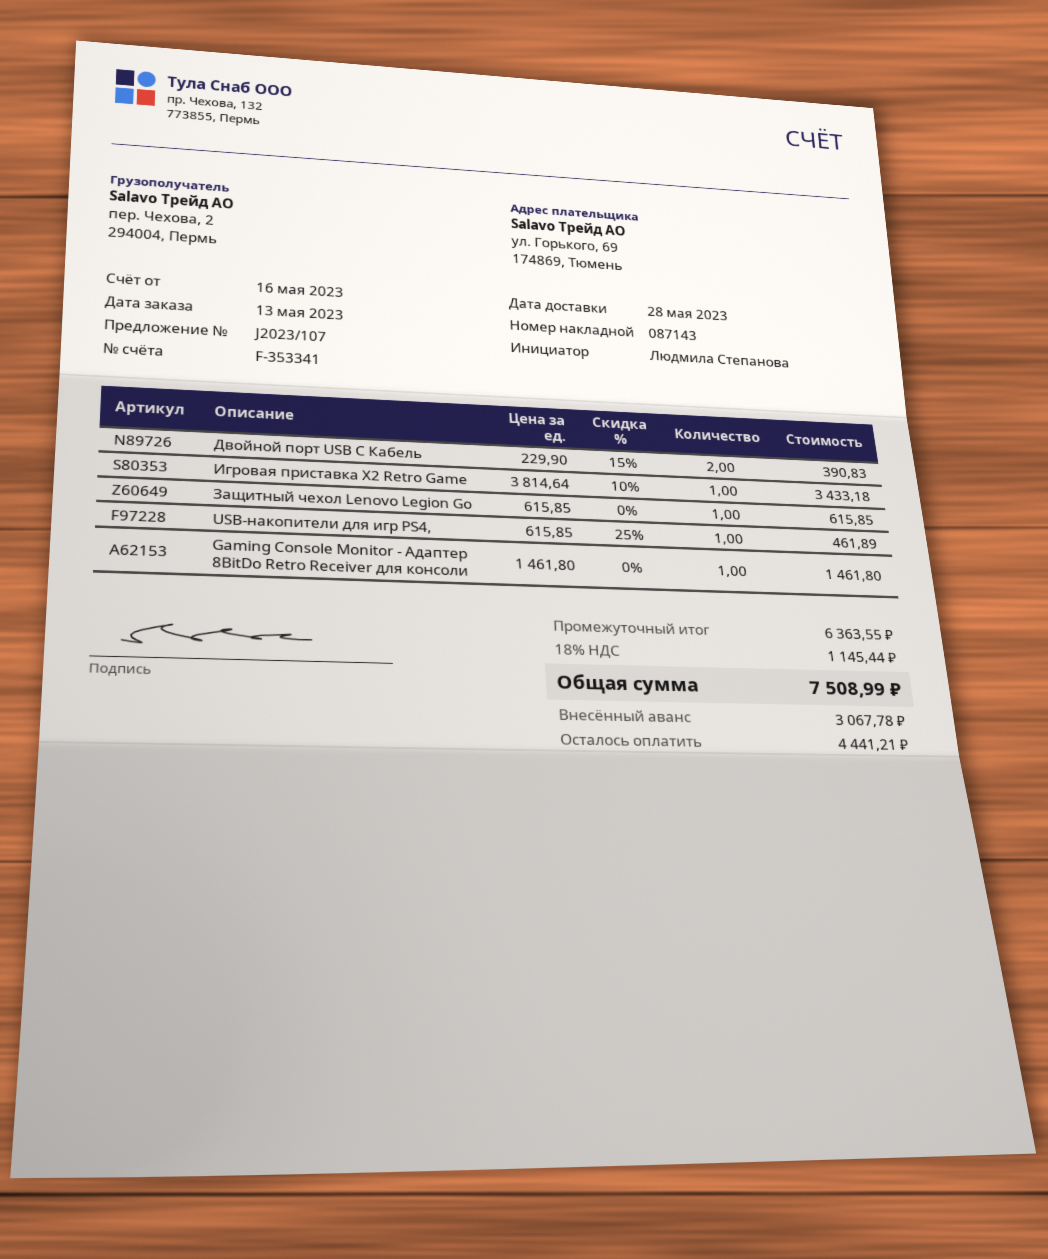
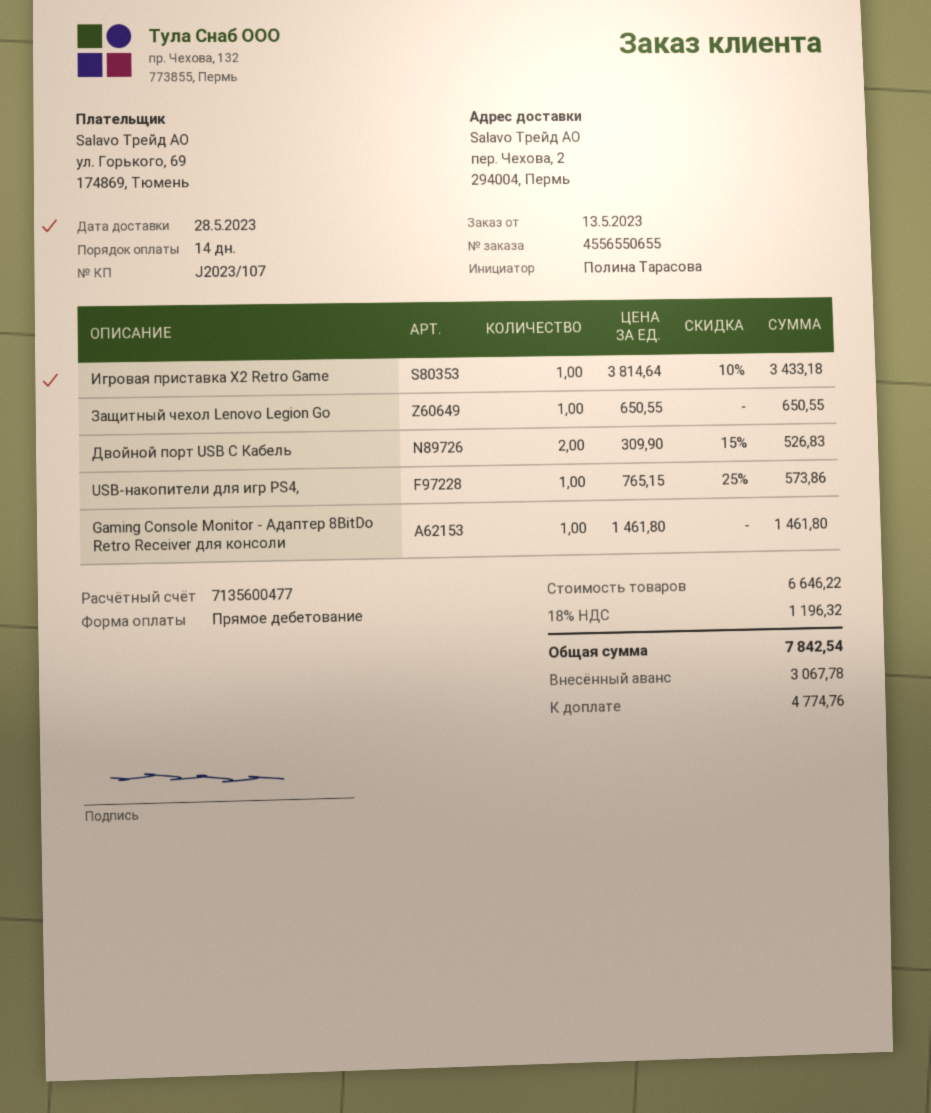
ordered by: Людмила Степанова -> Полина Тарасова
Двойной порт USB C Кабель: 2 x 229.90 - 15% = 390.83 -> 2 x 309.90 - 15% = 526.83
Защитный чехол Lenovo Legion Go: 1 x 615.85 = 615.85 -> 1 x 650.55 = 650.55
USB-накопители для игр PS4,: 1 x 615.85 - 25% = 461.89 -> 1 x 765.15 - 25% = 573.86
subtotal: 6363.55 -> 6646.22
tax: 18% = 1145.44 -> 18% = 1196.32
total: 7508.99 -> 7842.54
balance: 4441.21 -> 4774.76

